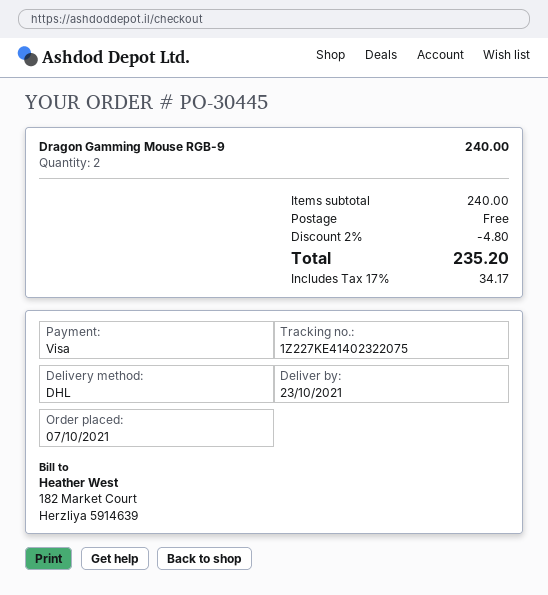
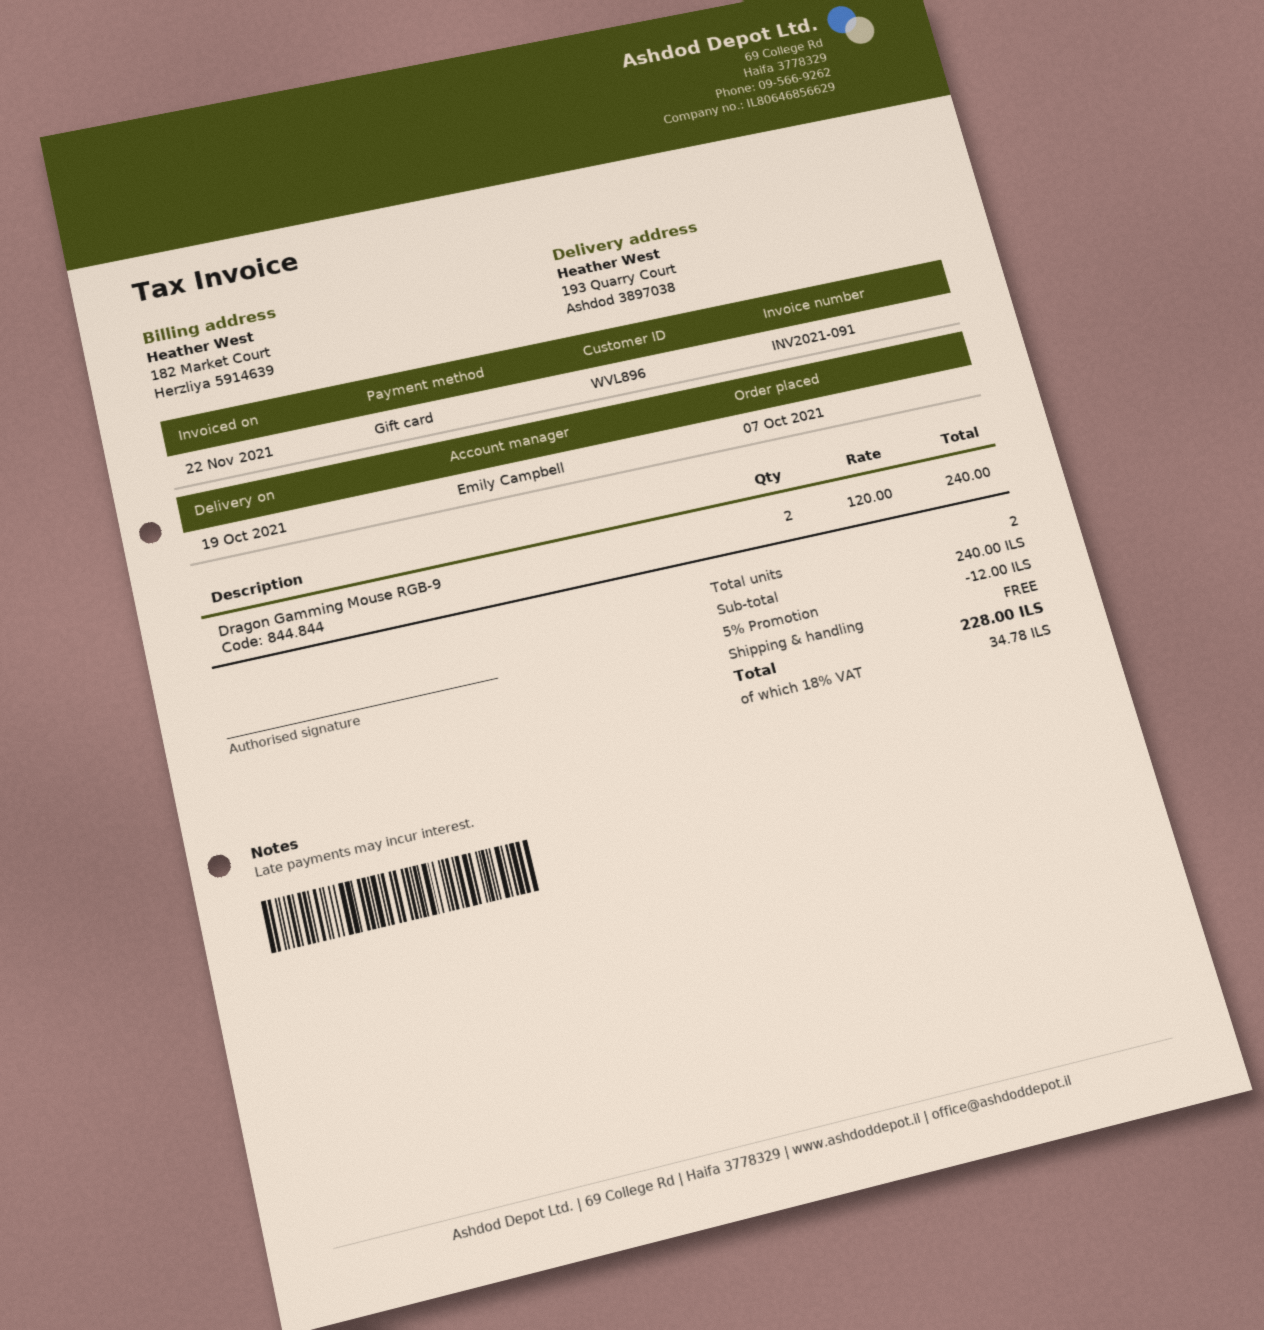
delivery date: 2021-10-23 -> 2021-10-19
payment method: Visa -> gift card
discount: 2% = 4.80 -> 5% = 12.00
tax: 17% = 34.17 -> 18% = 34.78
total: 235.20 -> 228.00

